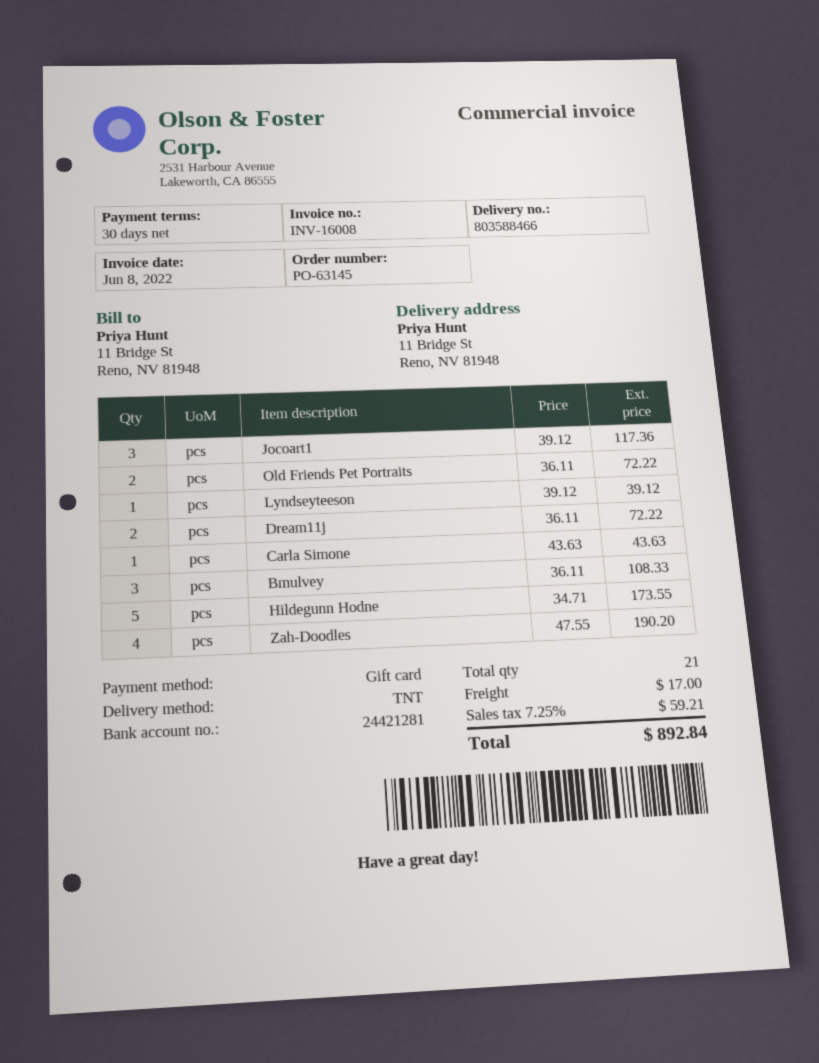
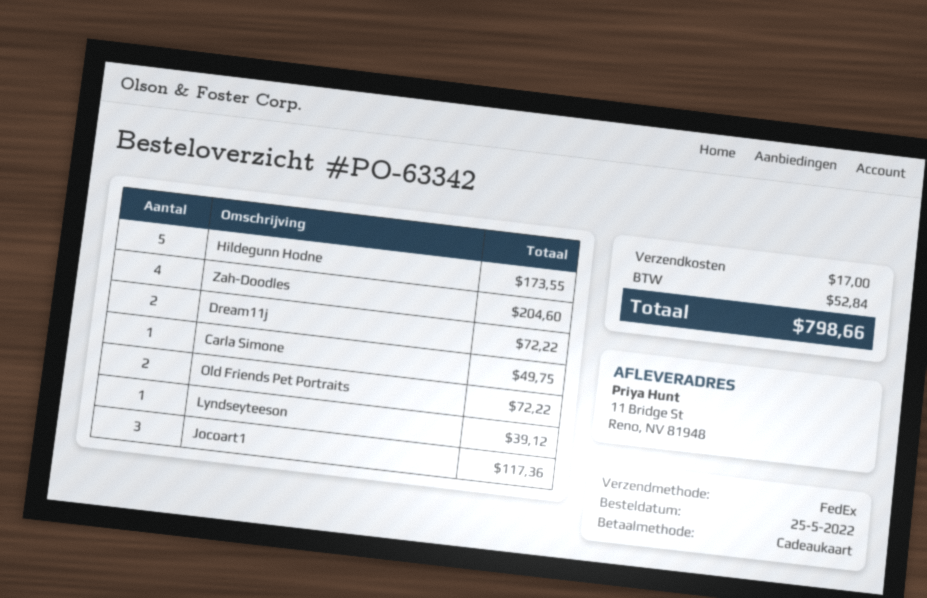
order number: PO-63145 -> PO-63342
shipping method: TNT -> FedEx
Carla Simone: 1 for 43.63 -> 1 for 49.75
Bmulvey: 3 for 108.33 -> none
Zah-Doodles: 4 for 190.20 -> 4 for 204.60
tax: 59.21 -> 52.84
total: 892.84 -> 798.66

